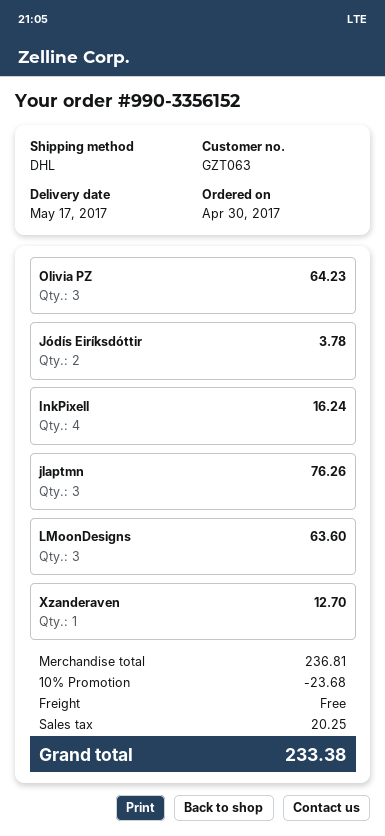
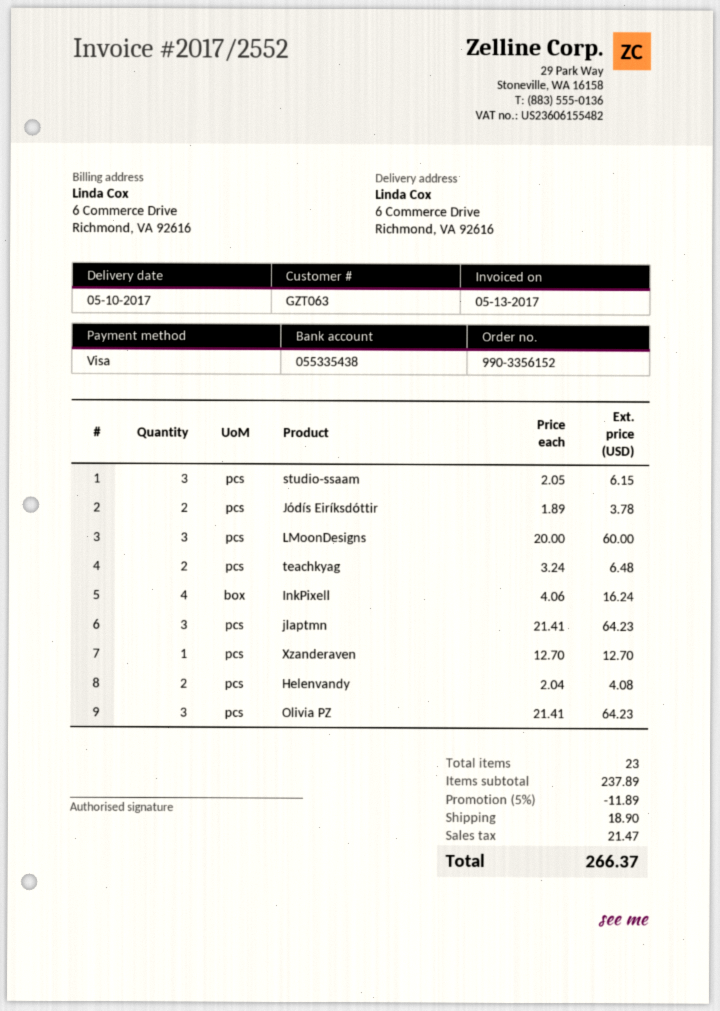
delivery date: 2017-05-17 -> 2017-05-10
jlaptmn: 3 for 76.26 -> 3 for 64.23
LMoonDesigns: 3 for 63.60 -> 3 for 60.00
studio-ssaam: none -> 3 for 6.15
teachkyag: none -> 2 for 6.48
Helenvandy: none -> 2 for 4.08
subtotal: 236.81 -> 237.89
discount: 10% = 23.68 -> 5% = 11.89
shipping: 0.00 -> 18.90
tax: 20.25 -> 21.47
total: 233.38 -> 266.37

